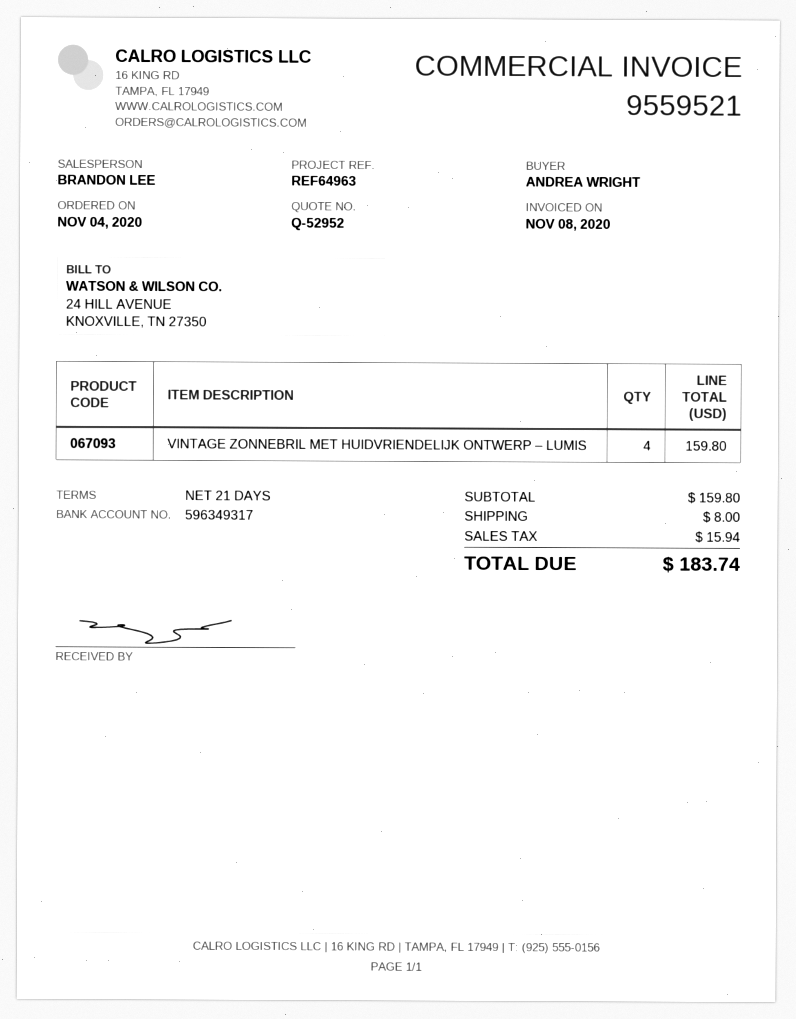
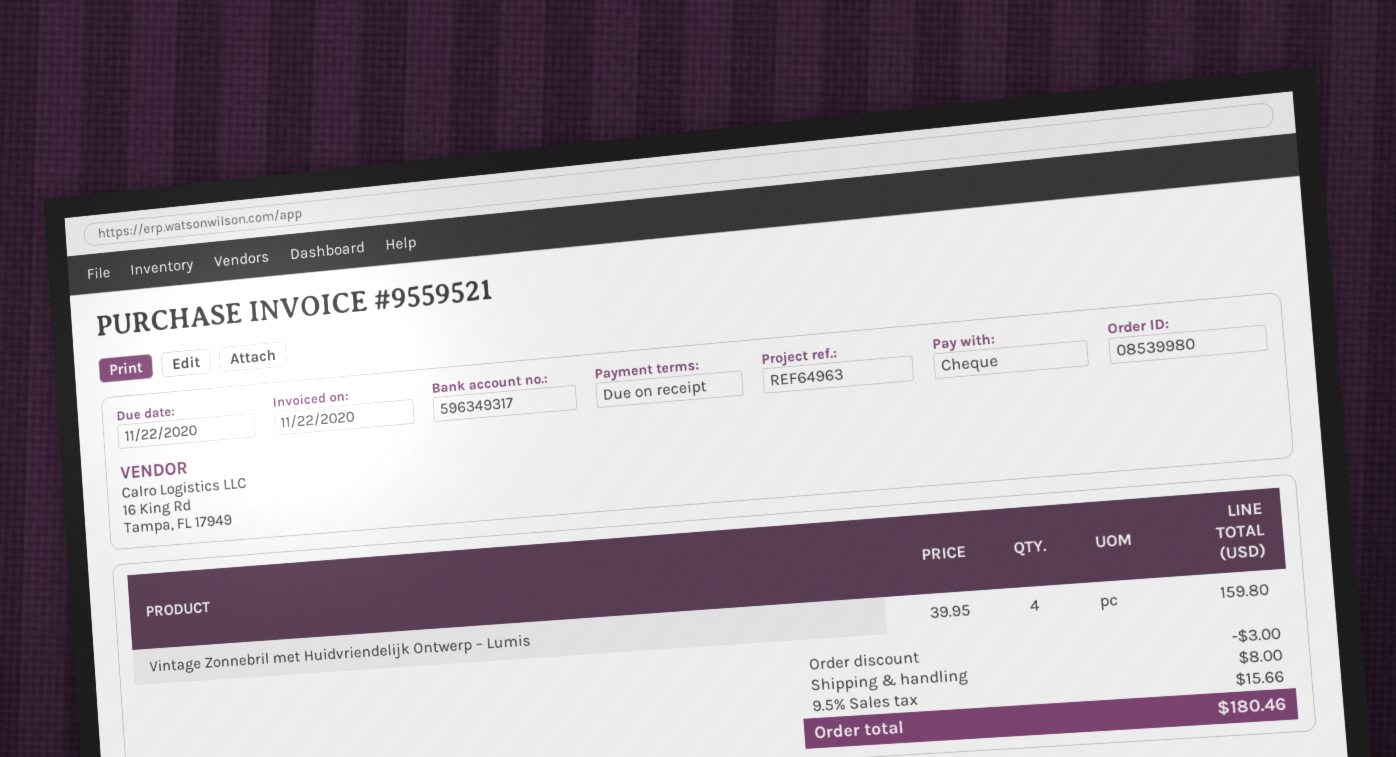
invoice date: 2020-11-08 -> 2020-11-22
payment terms: 21 days -> on receipt
discount: none -> 3.00
tax: 15.94 -> 15.66
total: 183.74 -> 180.46

